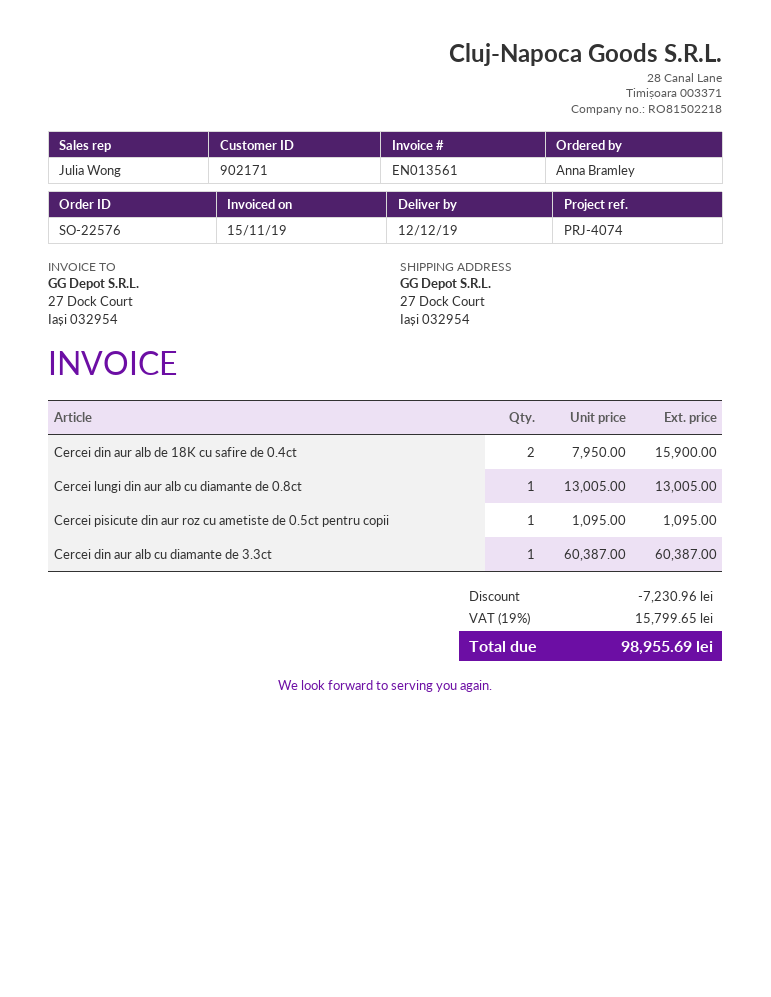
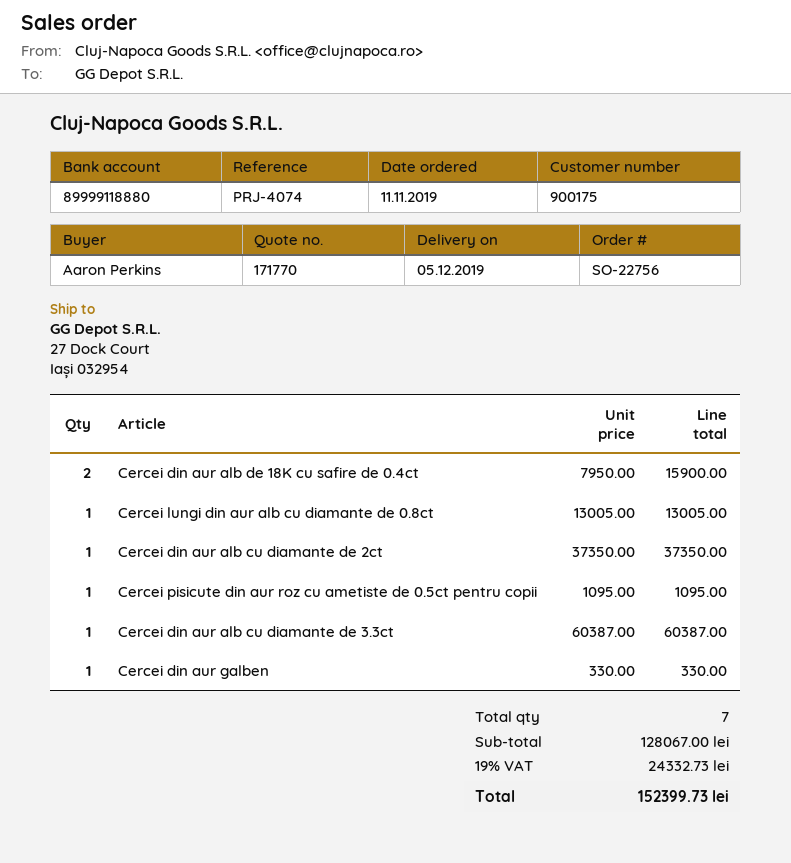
order number: SO-22576 -> SO-22756
delivery date: 2019-12-12 -> 2019-12-05
customer number: 902171 -> 900175
ordered by: Anna Bramley -> Aaron Perkins
Cercei din aur alb cu diamante de 2ct: none -> 1 x 37350.00 = 37350.00
Cercei din aur galben: none -> 1 x 330.00 = 330.00
discount: 7230.96 -> none
tax: 19% = 15799.65 -> 19% = 24332.73
total: 98955.69 -> 152399.73

